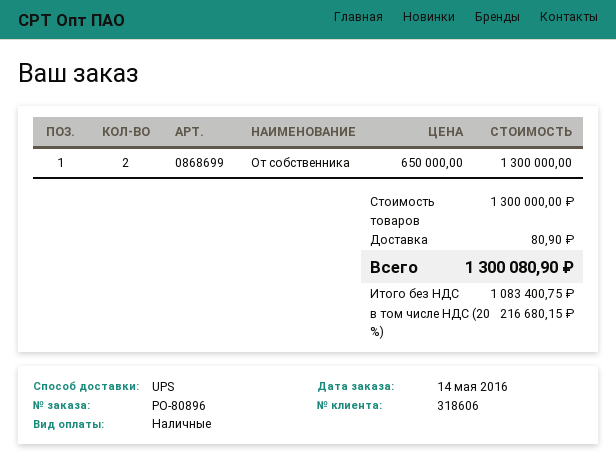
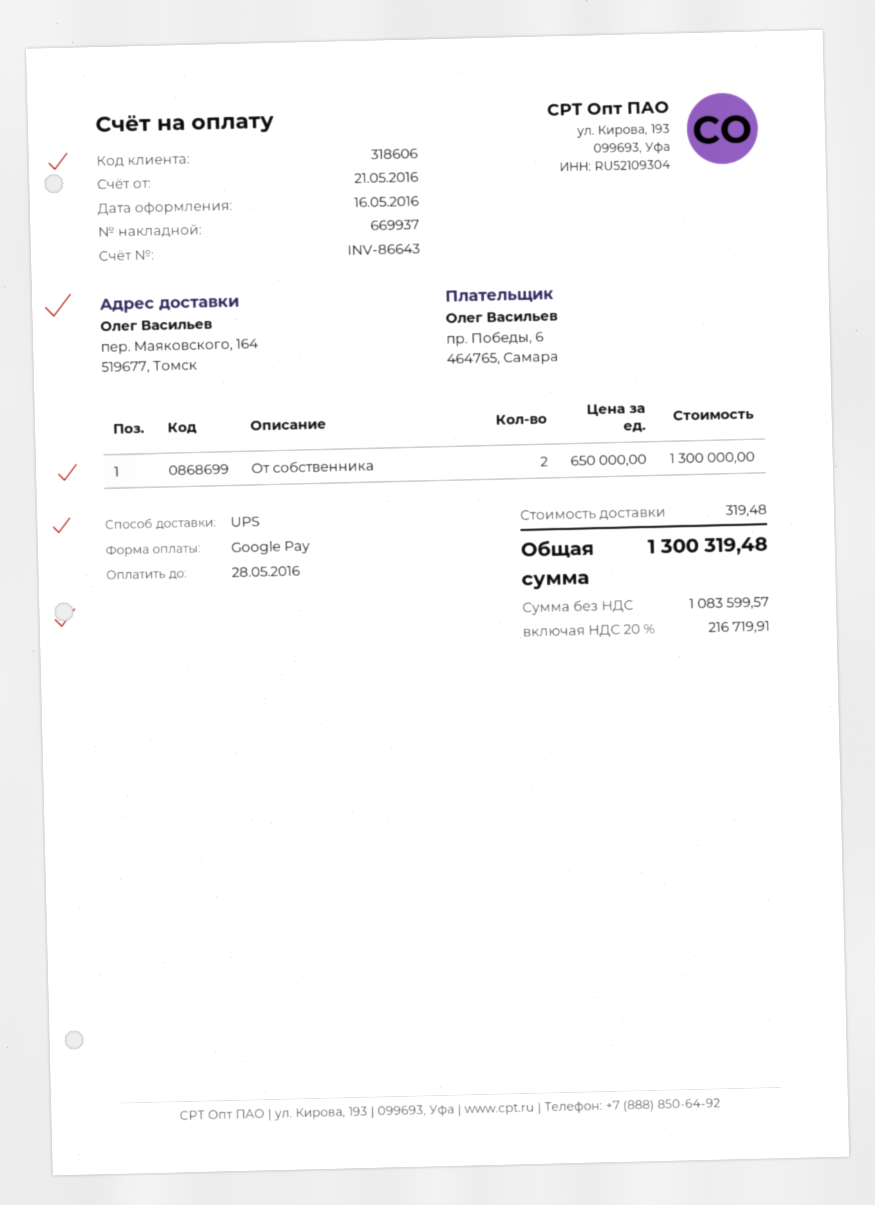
order date: 2016-05-14 -> 2016-05-16
payment method: cash -> Google Pay
shipping: 80.90 -> 319.48
net: 1083400.75 -> 1083599.57
tax: 20% = 216680.15 -> 20% = 216719.91
total: 1300080.90 -> 1300319.48

